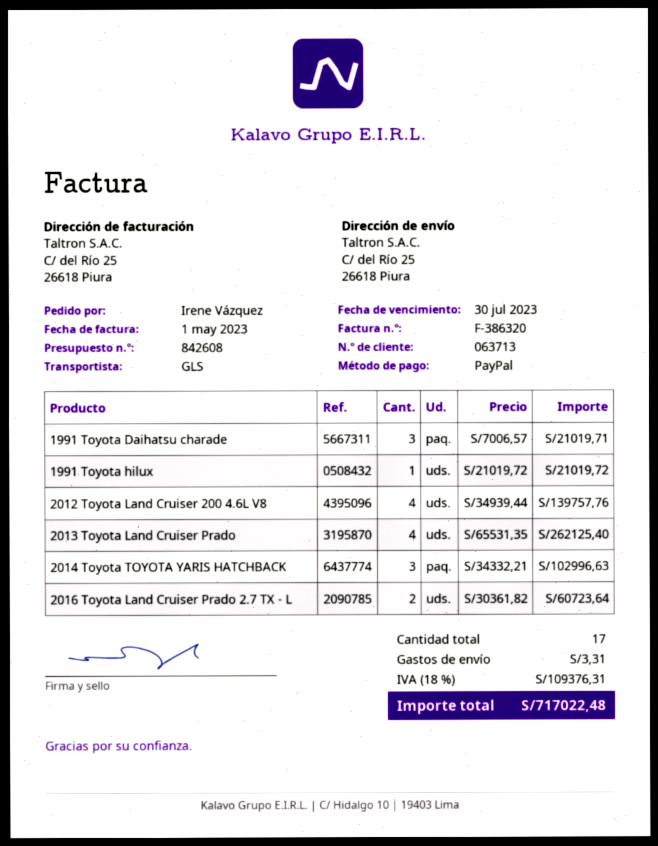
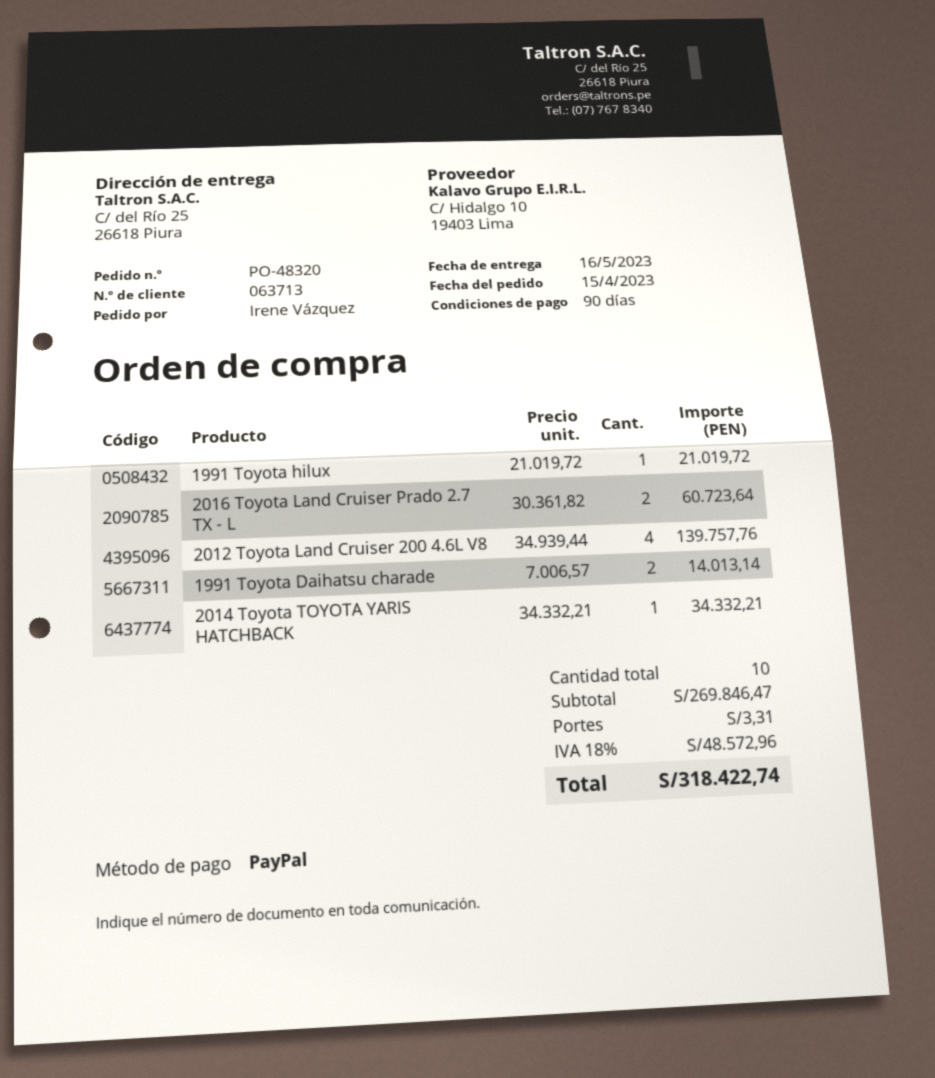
1991 Toyota Daihatsu charade: 3 x 7006.57 = 21019.71 -> 2 x 7006.57 = 14013.14
2013 Toyota Land Cruiser Prado: 4 x 65531.35 = 262125.40 -> none
2014 Toyota TOYOTA YARIS HATCHBACK: 3 x 34332.21 = 102996.63 -> 1 x 34332.21 = 34332.21
total quantity: 17 -> 10
tax: 18% = 109376.31 -> 18% = 48572.96
total: 717022.48 -> 318422.74

